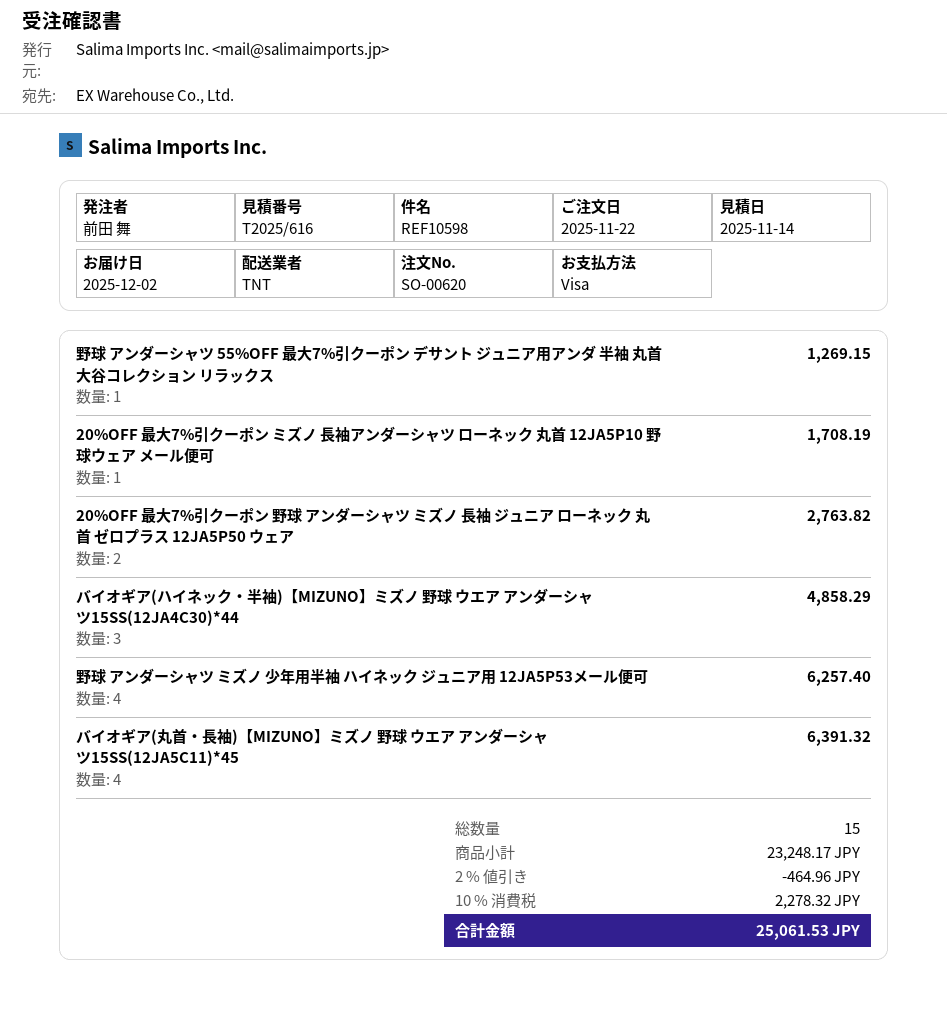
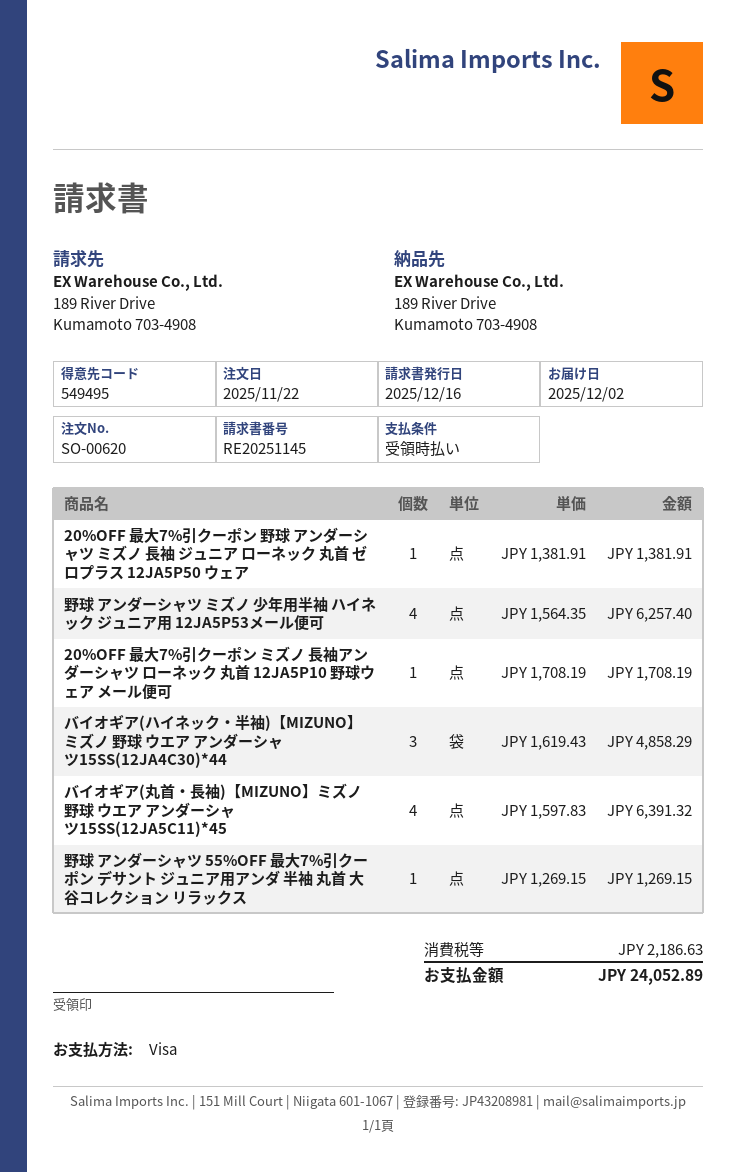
20%OFF 最大7%引クーポン 野球 アンダーシャツ ミズノ 長袖 ジュニア ローネック 丸首 ゼロプラス 12JA5P50 ウェア: 2 for 2763.82 -> 1 for 1381.91
discount: 2% = 464.96 -> none
tax: 2278.32 -> 2186.63
total: 25061.53 -> 24052.89

